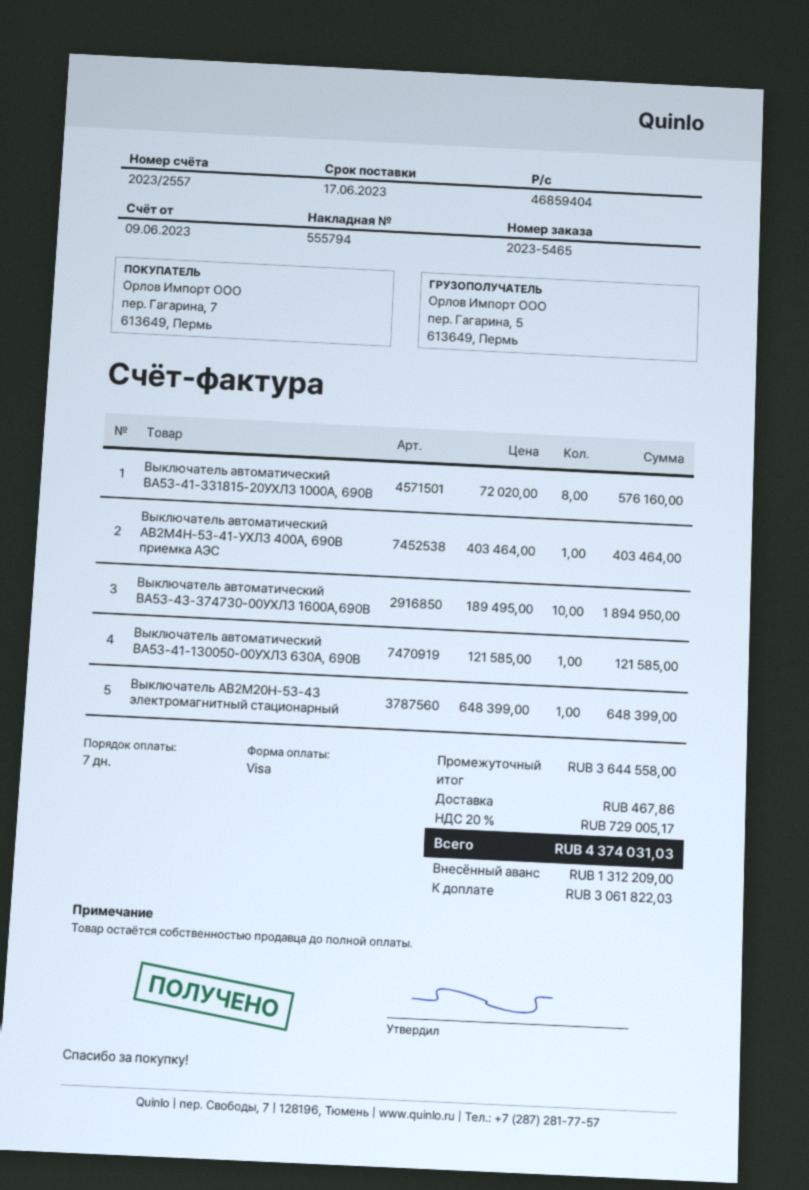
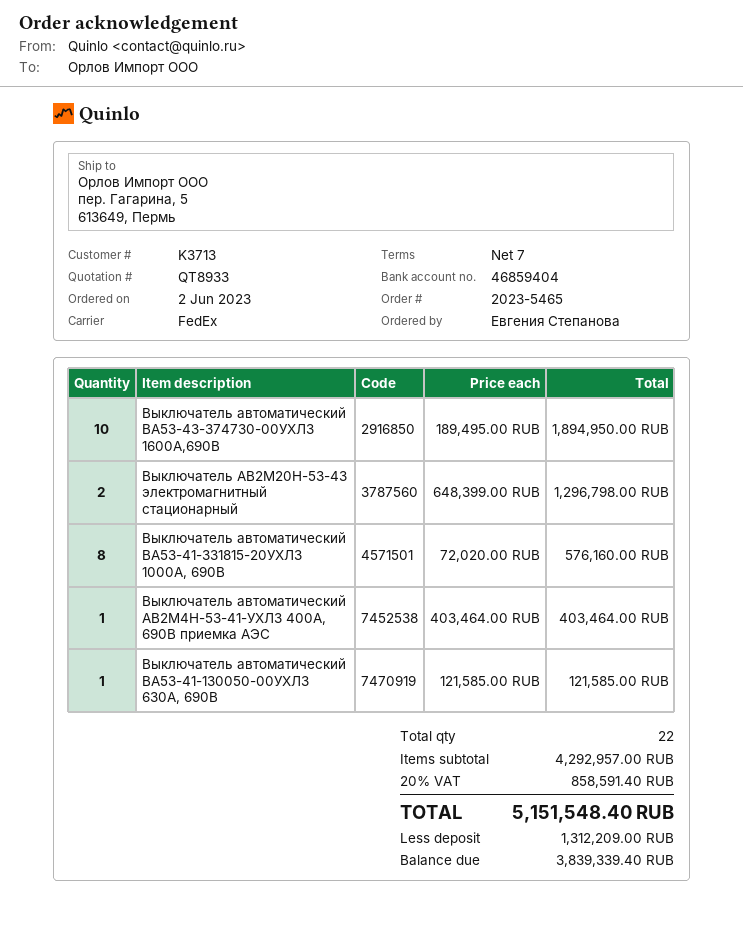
Выключатель АВ2М20Н-53-43 электромагнитный стационарный: 1 x 648399.00 = 648399.00 -> 2 x 648399.00 = 1296798.00
subtotal: 3644558.00 -> 4292957.00
shipping: 467.86 -> none
tax: 20% = 729005.17 -> 20% = 858591.40
total: 4374031.03 -> 5151548.40
balance: 3061822.03 -> 3839339.40

